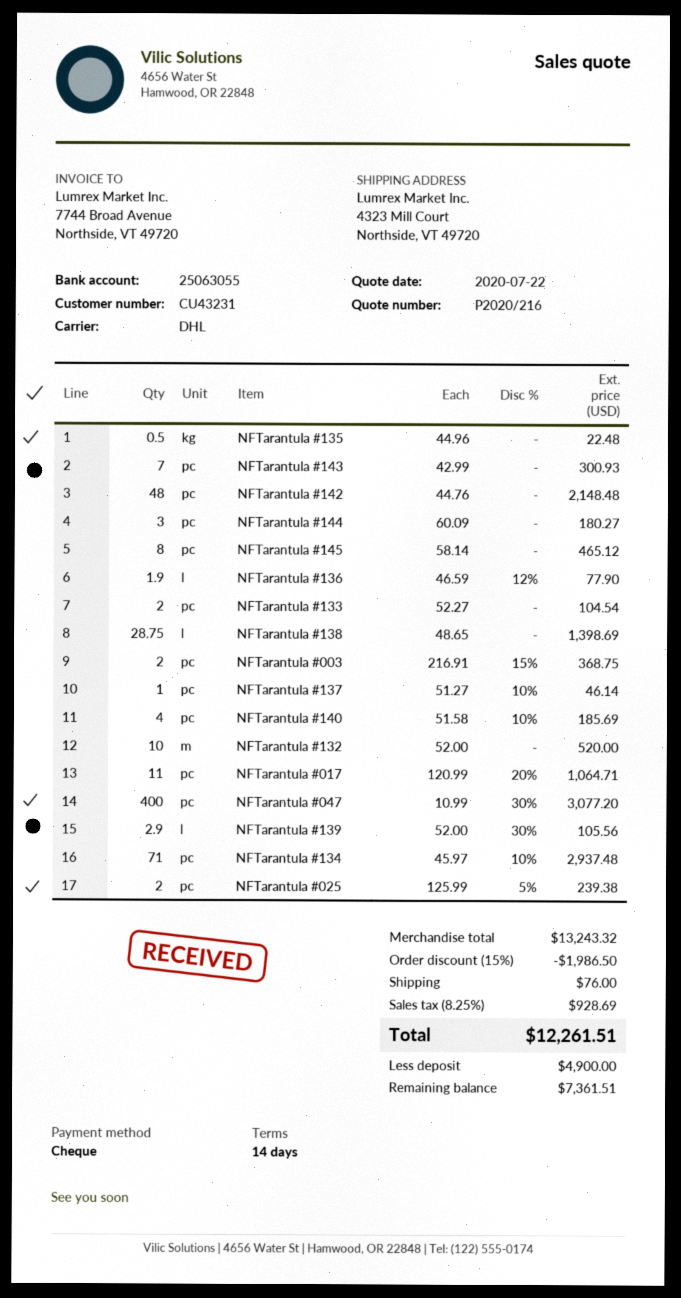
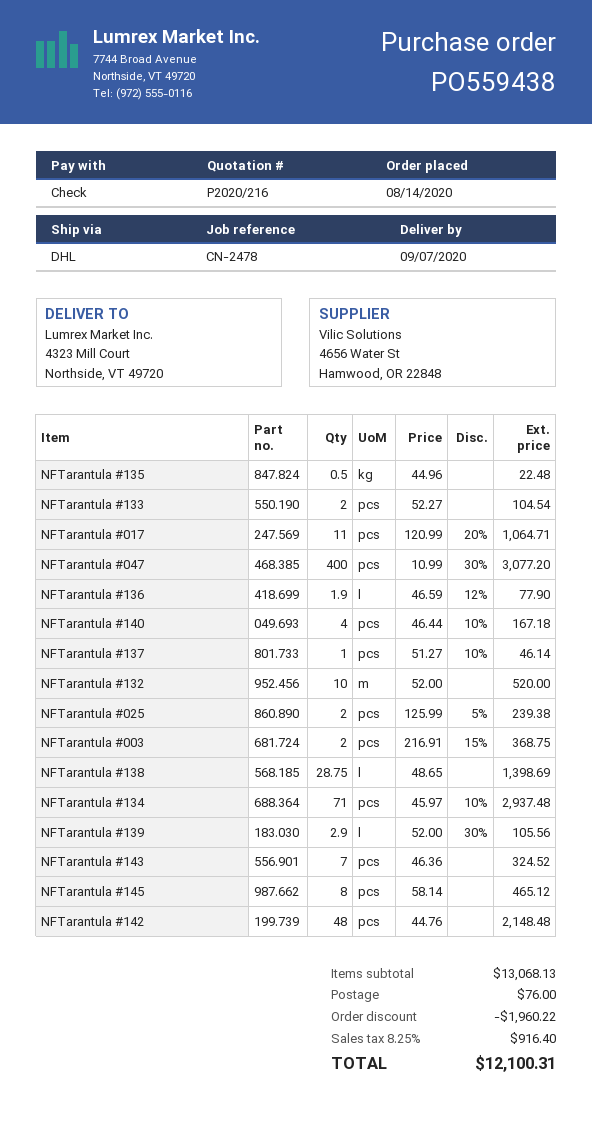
NFTarantula #143: 7 x 42.99 = 300.93 -> 7 x 46.36 = 324.52
NFTarantula #144: 3 x 60.09 = 180.27 -> none
NFTarantula #140: 4 x 51.58 - 10% = 185.69 -> 4 x 46.44 - 10% = 167.18
subtotal: 13243.32 -> 13068.13
discount: 1986.50 -> 1960.22
tax: 8.25% = 928.69 -> 8.25% = 916.40
total: 12261.51 -> 12100.31

